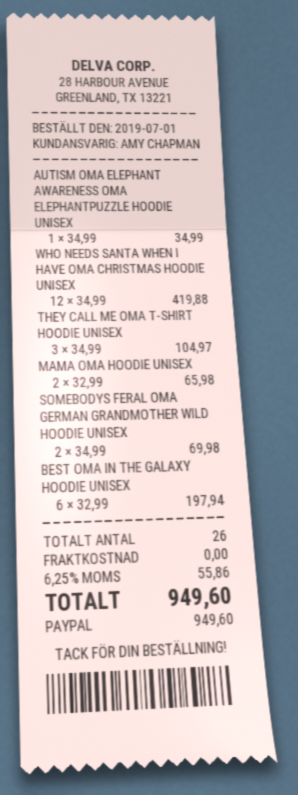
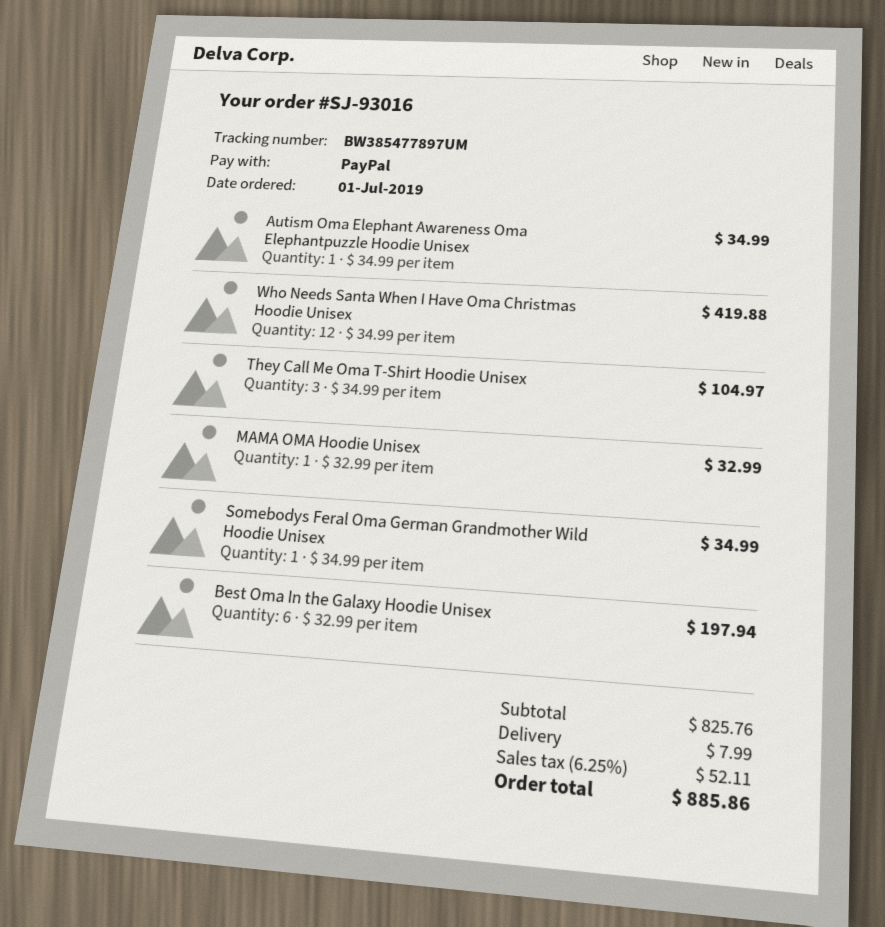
MAMA OMA HOODIE UNISEX: 2 x 32.99 = 65.98 -> 1 x 32.99 = 32.99
SOMEBODYS FERAL OMA GERMAN GRANDMOTHER WILD HOODIE UNISEX: 2 x 34.99 = 69.98 -> 1 x 34.99 = 34.99
shipping: 0.00 -> 7.99
tax: 6.25% = 55.86 -> 6.25% = 52.11
total: 949.60 -> 885.86

